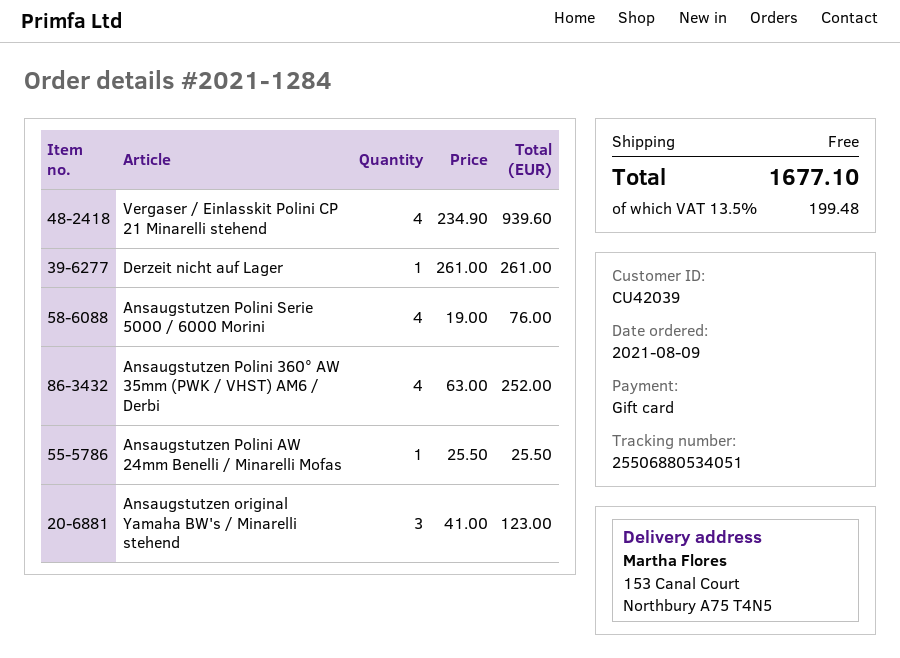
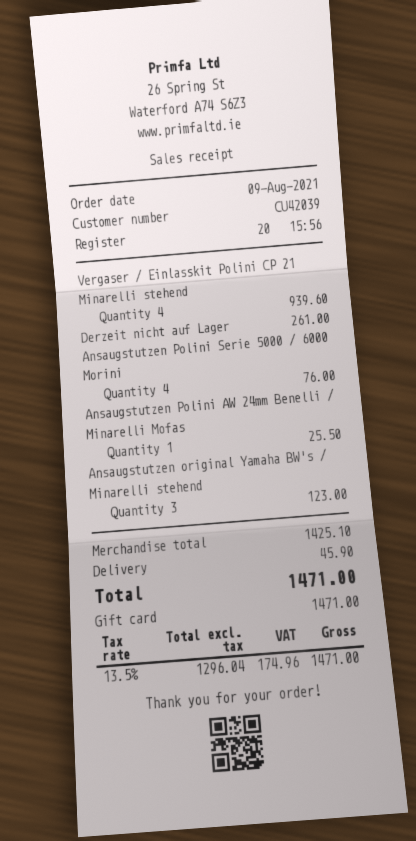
Ansaugstutzen Polini 360° AW 35mm (PWK / VHST) AM6 / Derbi: 4 for 252.00 -> none
shipping: 0.00 -> 45.90
tax: 13.5% = 199.48 -> 13.5% = 174.96
total: 1677.10 -> 1471.00

